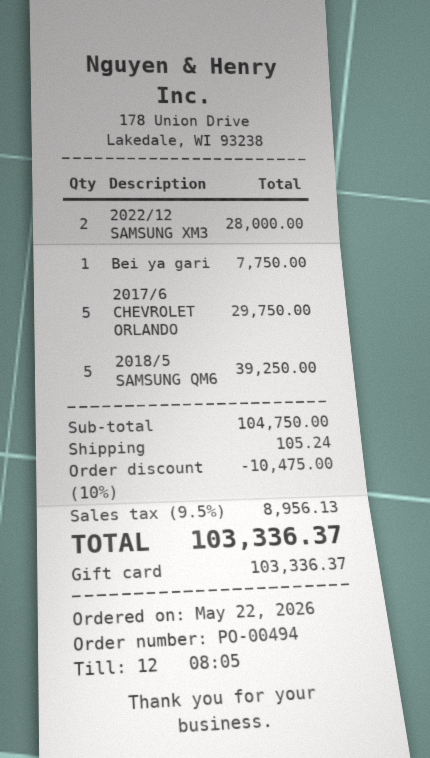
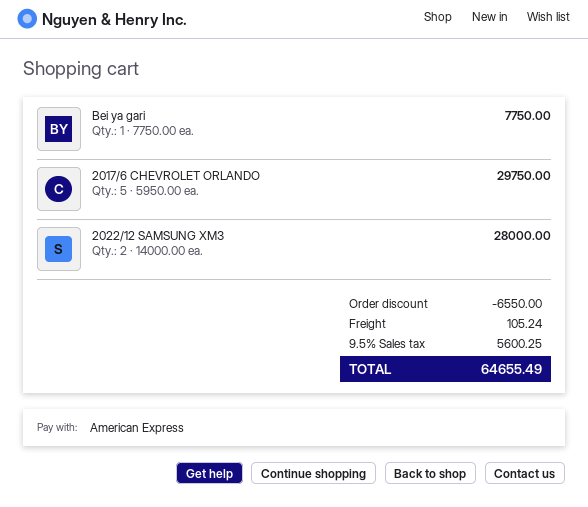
payment method: gift card -> American Express
2018/5 SAMSUNG QM6: 5 for 39250.00 -> none
discount: 10475.00 -> 6550.00
tax: 9.5% = 8956.13 -> 9.5% = 5600.25
total: 103336.37 -> 64655.49

